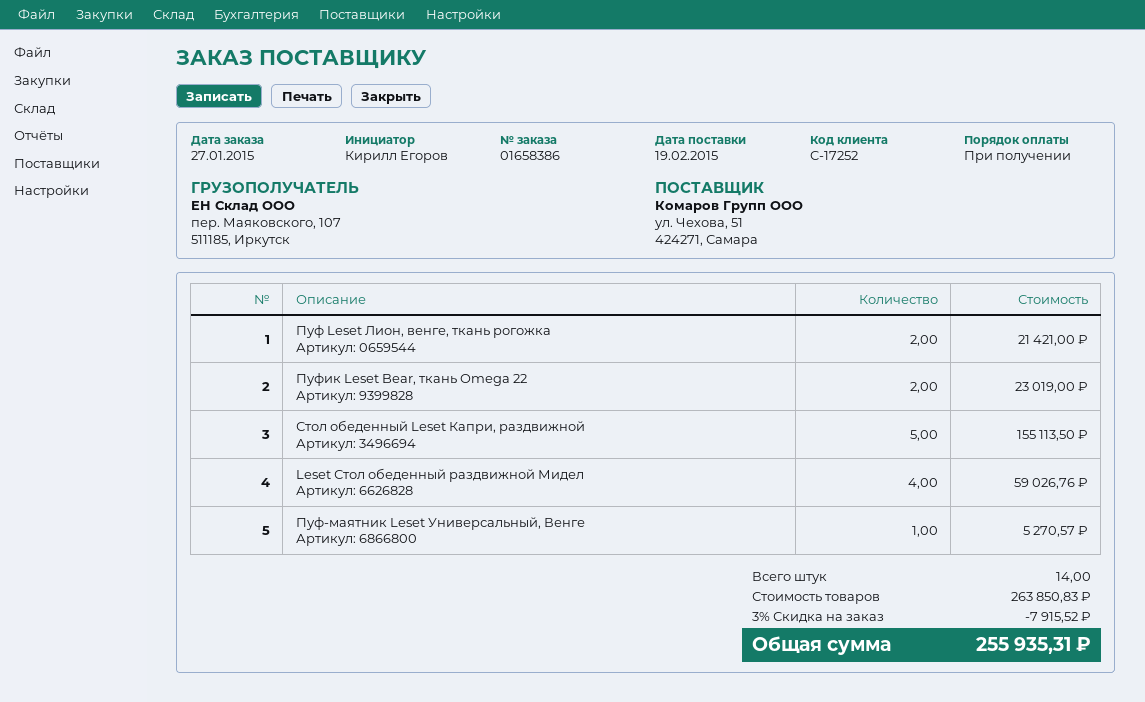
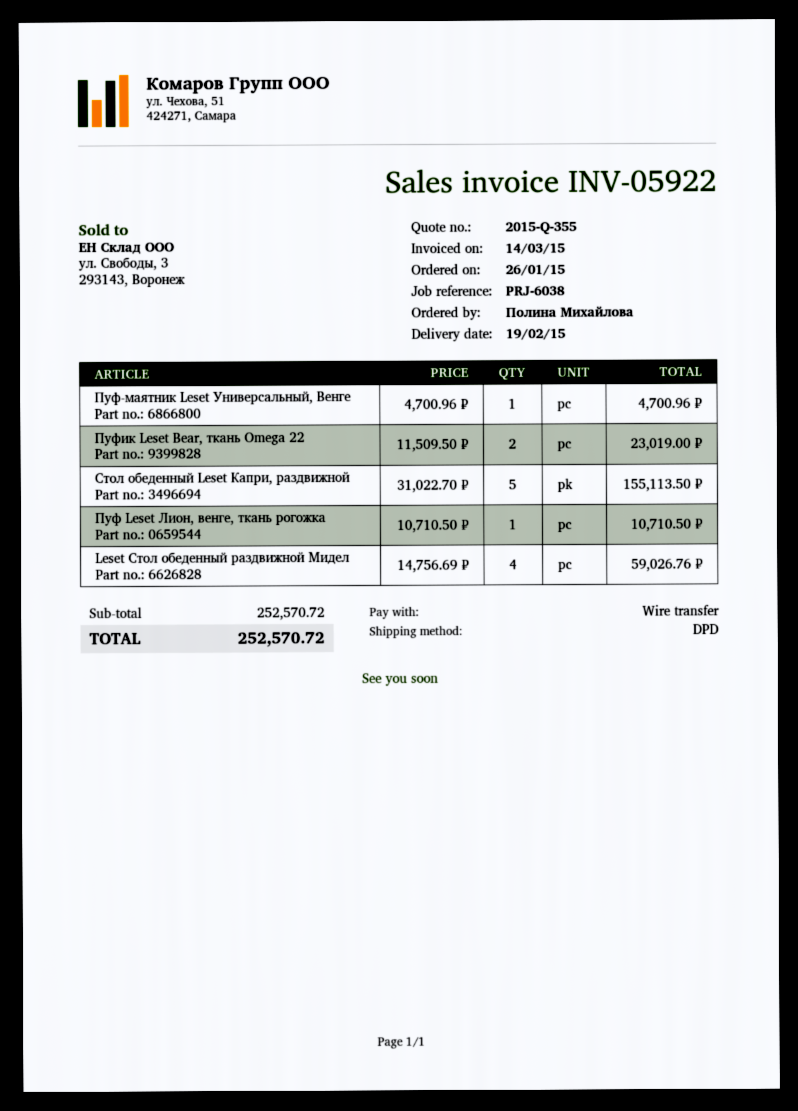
order date: 2015-01-27 -> 2015-01-26
ordered by: Кирилл Егоров -> Полина Михайлова
Пуф Leset Лион, венге, ткань рогожка: 2 for 21421.00 -> 1 for 10710.50
Пуф-маятник Leset Универсальный, Венге: 1 for 5270.57 -> 1 for 4700.96
subtotal: 263850.83 -> 252570.72
discount: 3% = 7915.52 -> none
total: 255935.31 -> 252570.72

